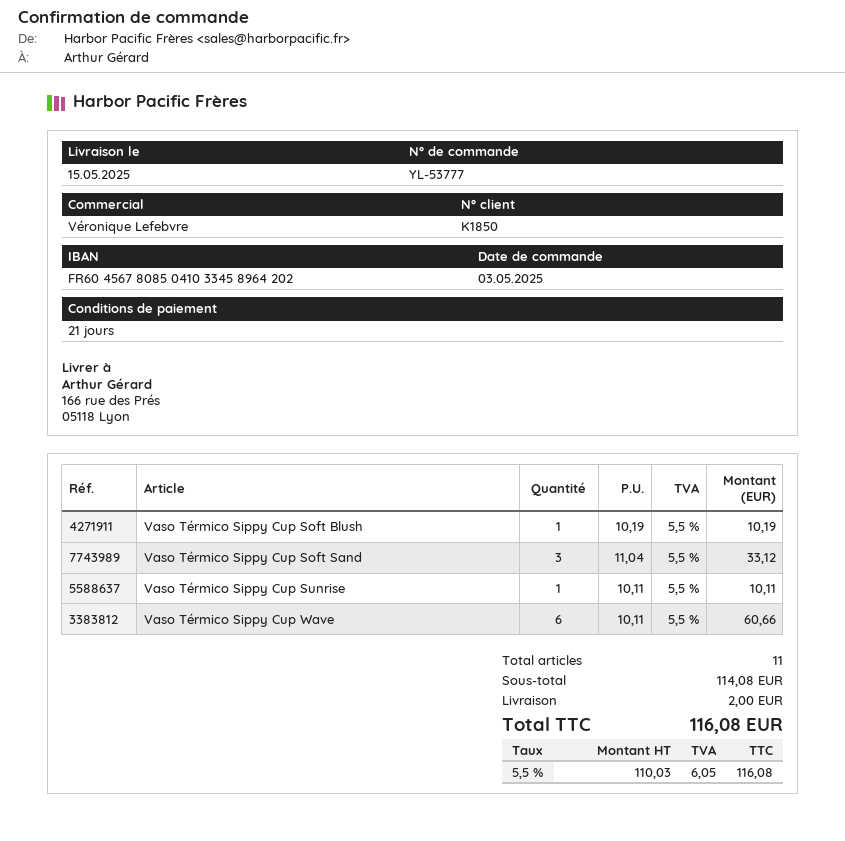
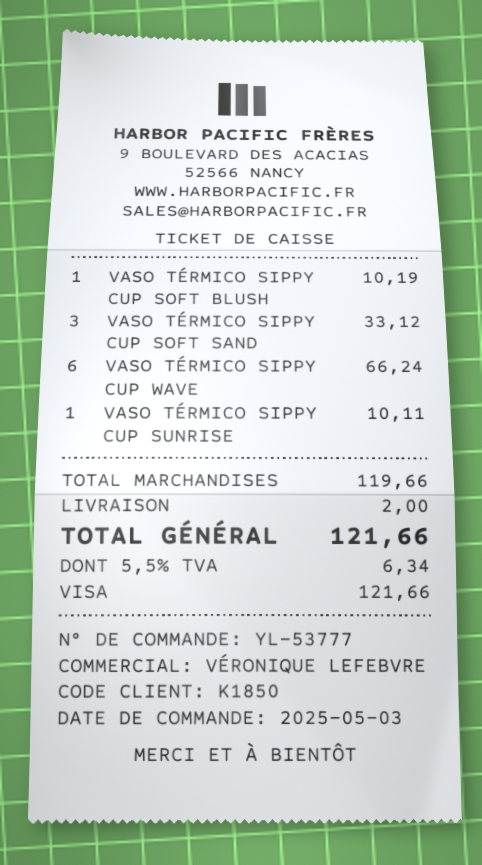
Vaso Térmico Sippy Cup Wave: 6 for 60.66 -> 6 for 66.24
subtotal: 114.08 -> 119.66
tax: 5.5% = 6.05 -> 5.5% = 6.34
total: 116.08 -> 121.66

